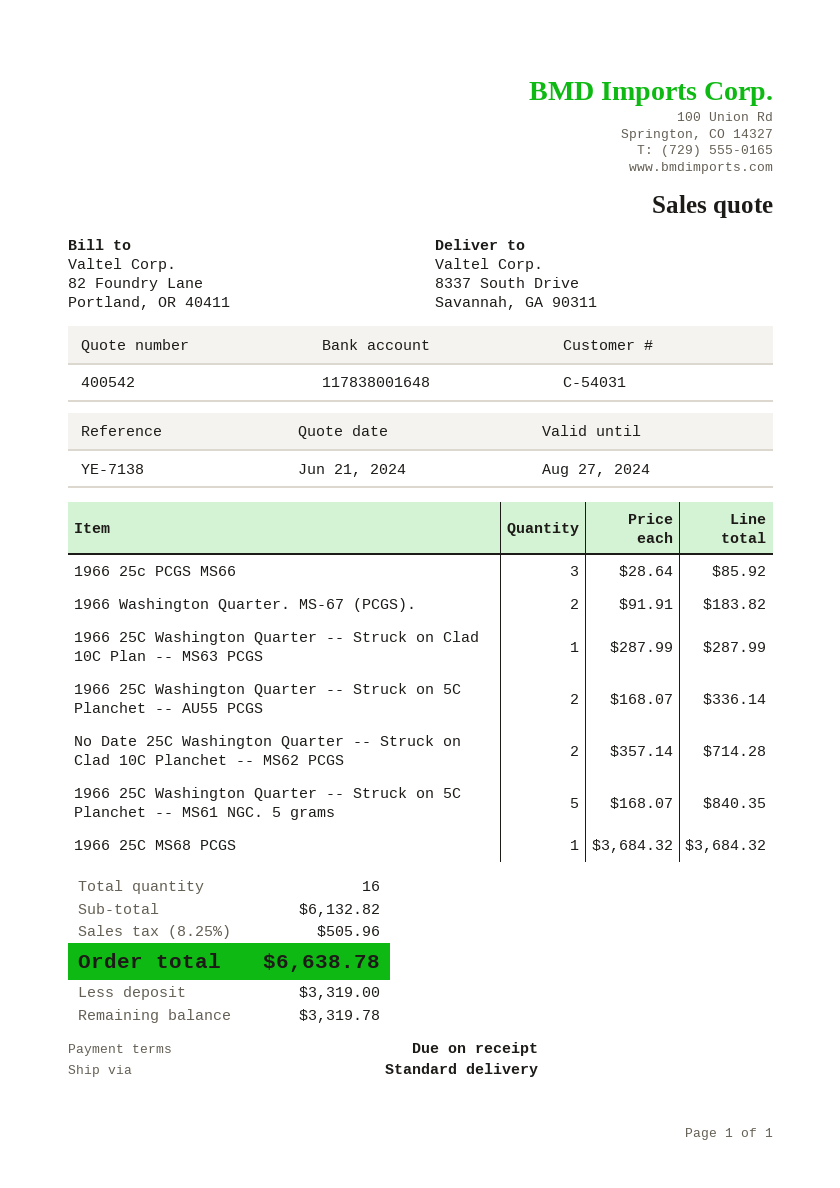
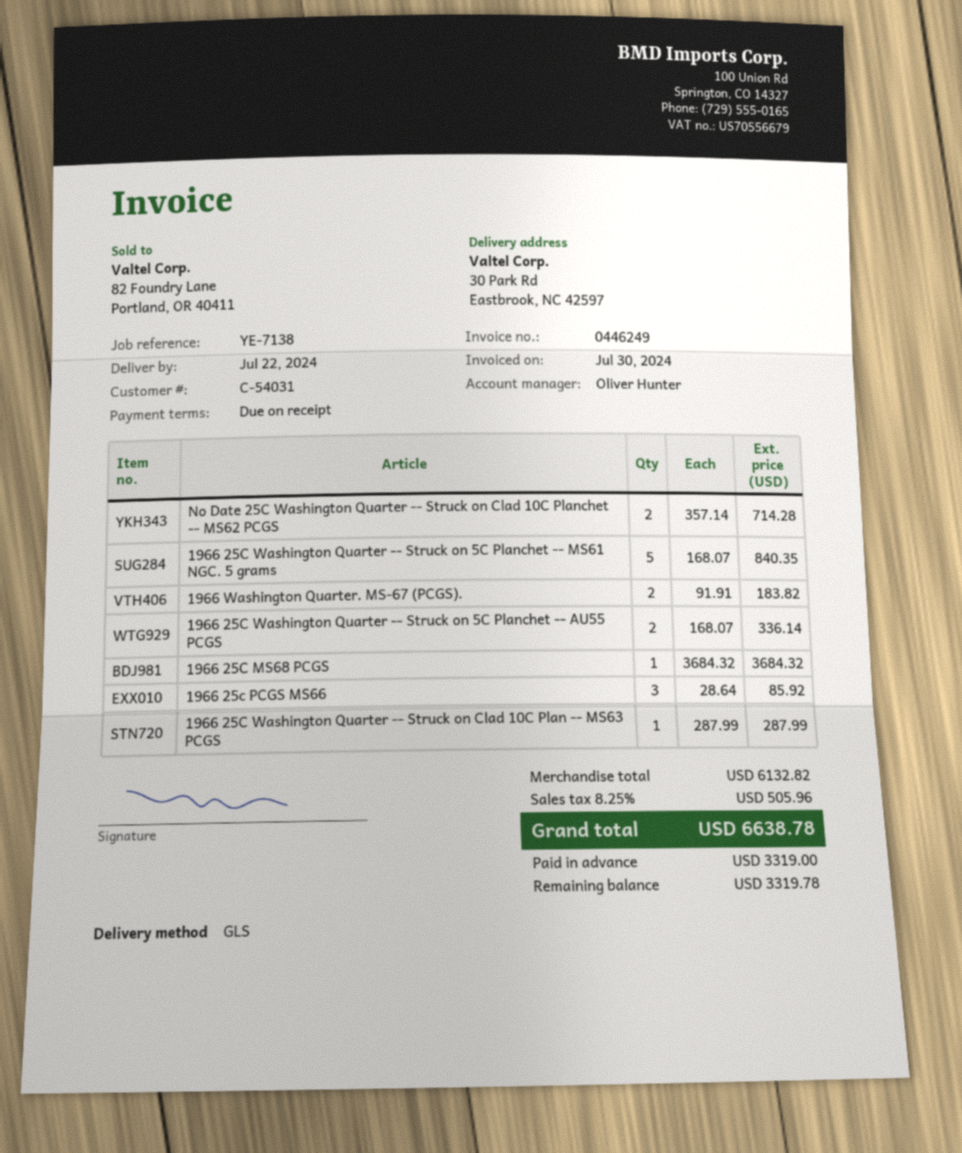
shipping method: standard -> GLS
ship to: 8337 South Drive, Savannah, GA 90311 -> 30 Park Rd, Eastbrook, NC 42597

